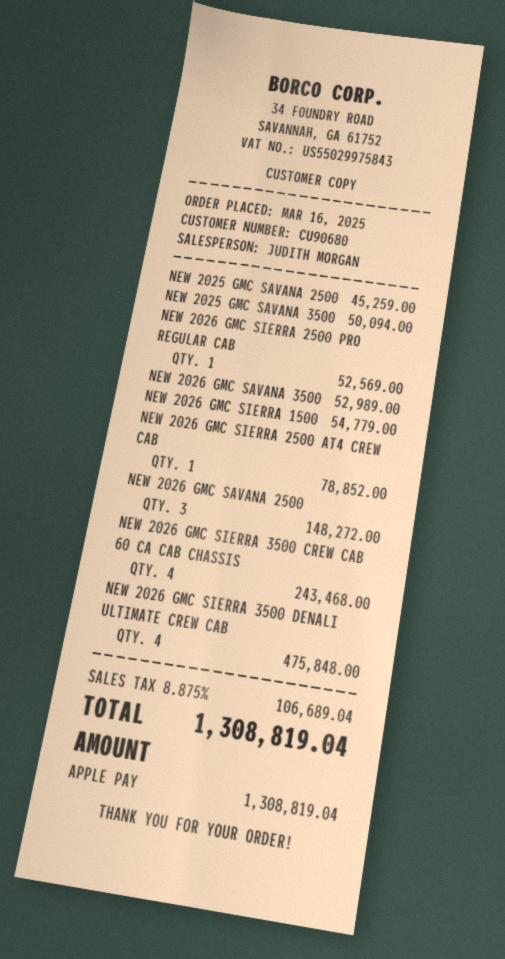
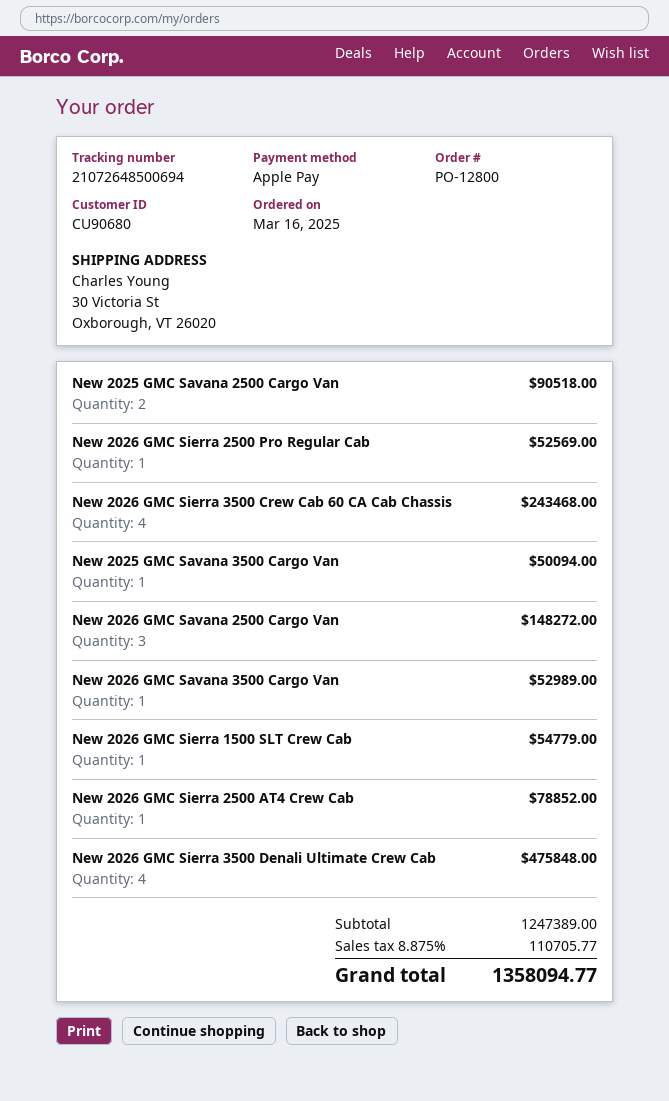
NEW 2025 GMC SAVANA 2500: 1 for 45259.00 -> 2 for 90518.00
tax: 8.875% = 106689.04 -> 8.875% = 110705.77
total: 1308819.04 -> 1358094.77

